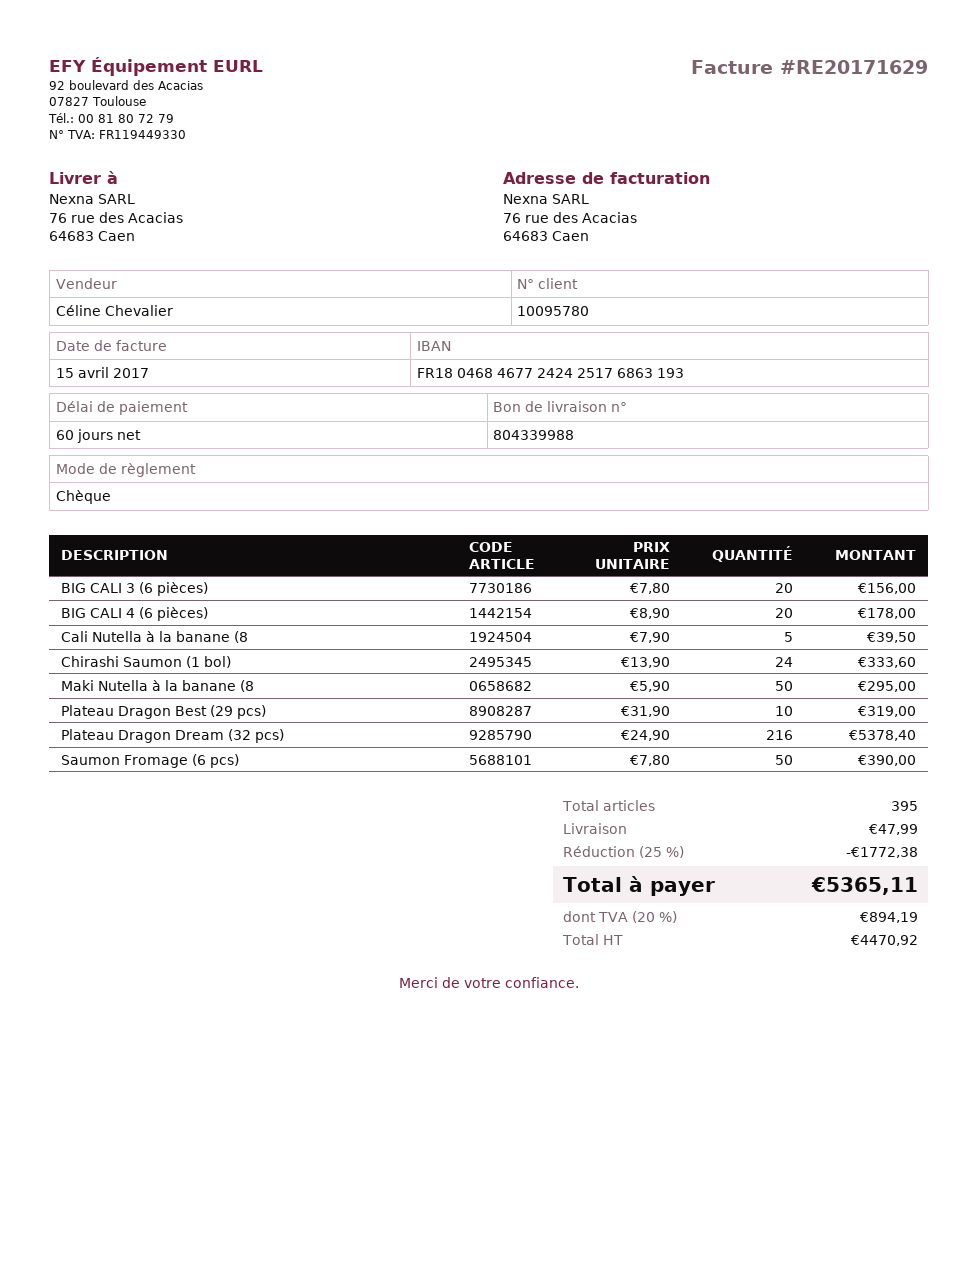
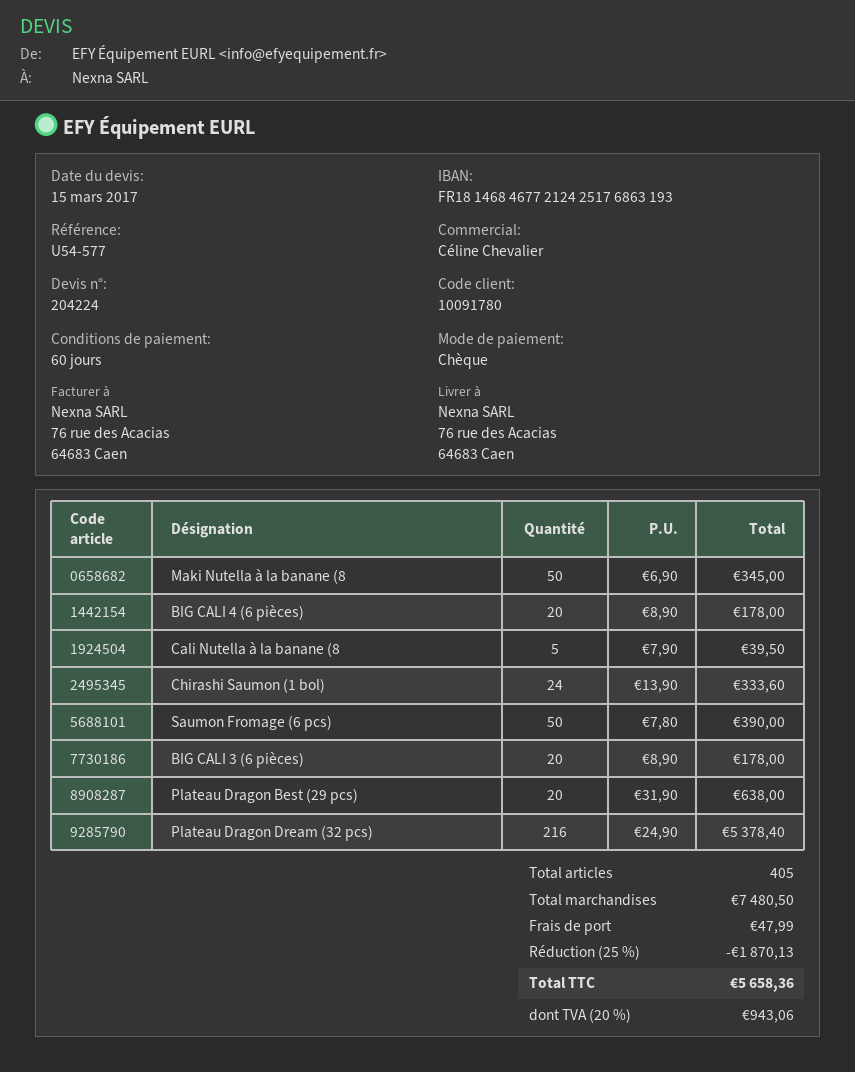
customer number: 10095780 -> 10091780
bank account: FR1804684677242425176863193 -> FR1814684677212425176863193
BIG CALI 3 (6 pièces): 20 x 7.80 = 156.00 -> 20 x 8.90 = 178.00
Maki Nutella à la banane (8: 50 x 5.90 = 295.00 -> 50 x 6.90 = 345.00
Plateau Dragon Best (29 pcs): 10 x 31.90 = 319.00 -> 20 x 31.90 = 638.00
total quantity: 395 -> 405
discount: 25% = 1772.38 -> 25% = 1870.13
tax: 20% = 894.19 -> 20% = 943.06
total: 5365.11 -> 5658.36

